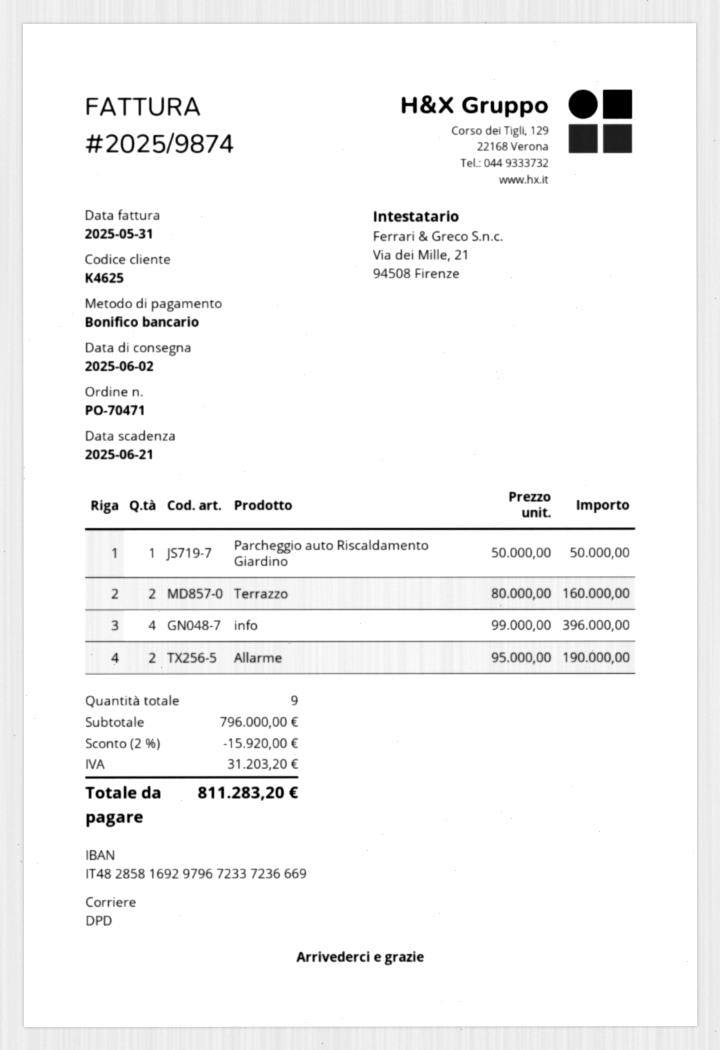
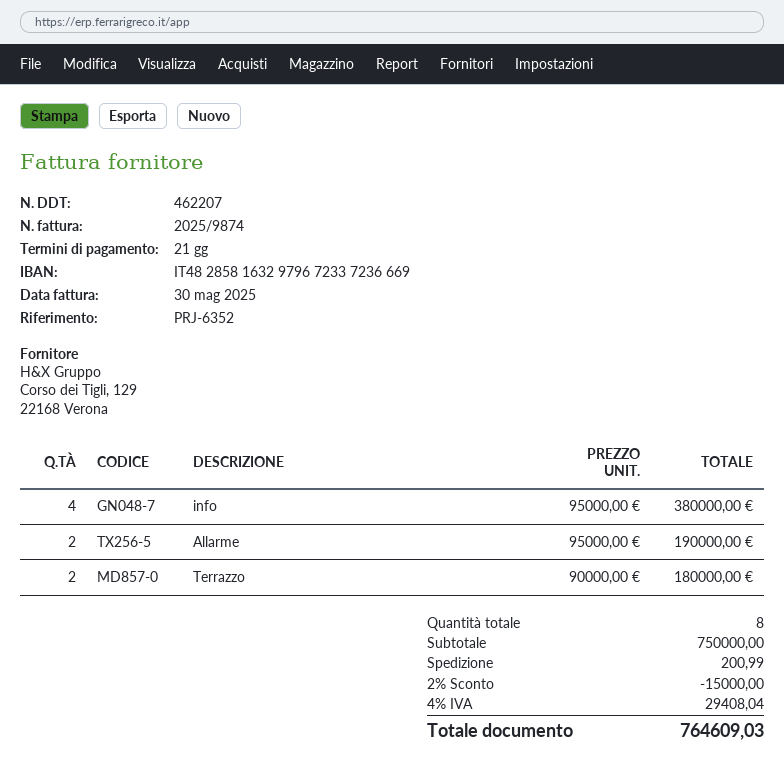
invoice date: 2025-05-31 -> 2025-05-30
bank account: IT4828581692979672337236669 -> IT4828581632979672337236669
Parcheggio auto Riscaldamento Giardino: 1 x 50000.00 = 50000.00 -> none
Terrazzo: 2 x 80000.00 = 160000.00 -> 2 x 90000.00 = 180000.00
info: 4 x 99000.00 = 396000.00 -> 4 x 95000.00 = 380000.00
total quantity: 9 -> 8
subtotal: 796000.00 -> 750000.00
discount: 2% = 15920.00 -> 2% = 15000.00
shipping: none -> 200.99
tax: 31203.20 -> 29408.04
total: 811283.20 -> 764609.03

